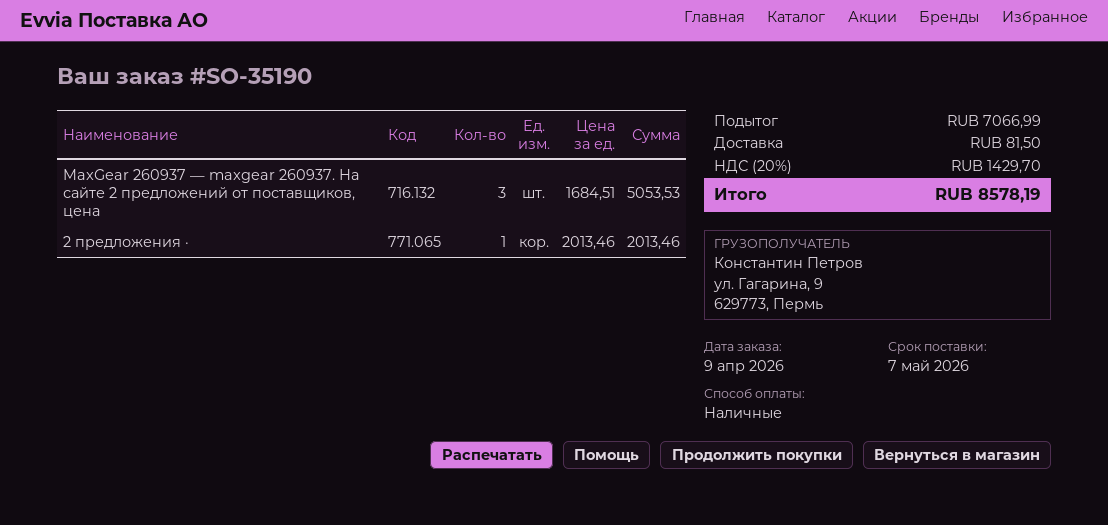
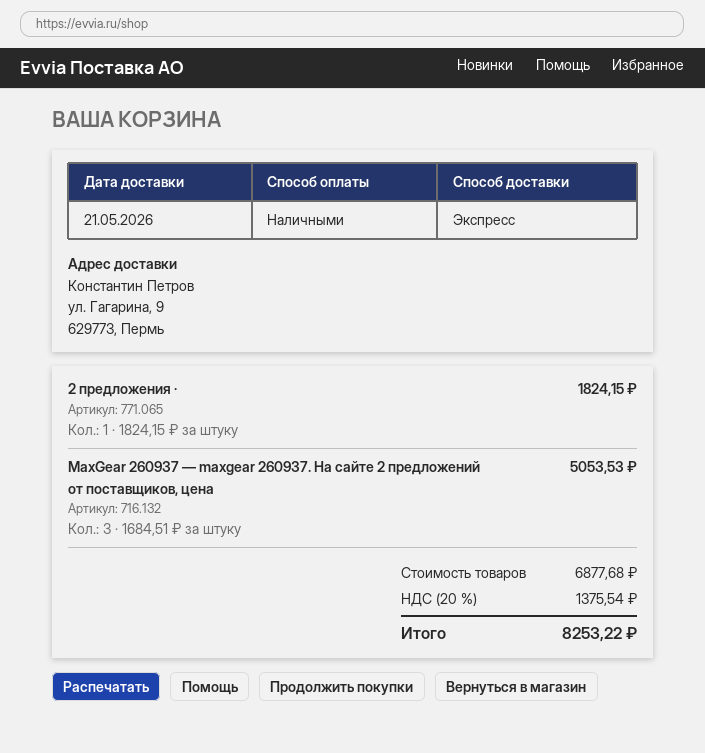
delivery date: 2026-05-07 -> 2026-05-21
2 предложения ·: 1 x 2013.46 = 2013.46 -> 1 x 1824.15 = 1824.15
subtotal: 7066.99 -> 6877.68
shipping: 81.50 -> none
tax: 20% = 1429.70 -> 20% = 1375.54
total: 8578.19 -> 8253.22

